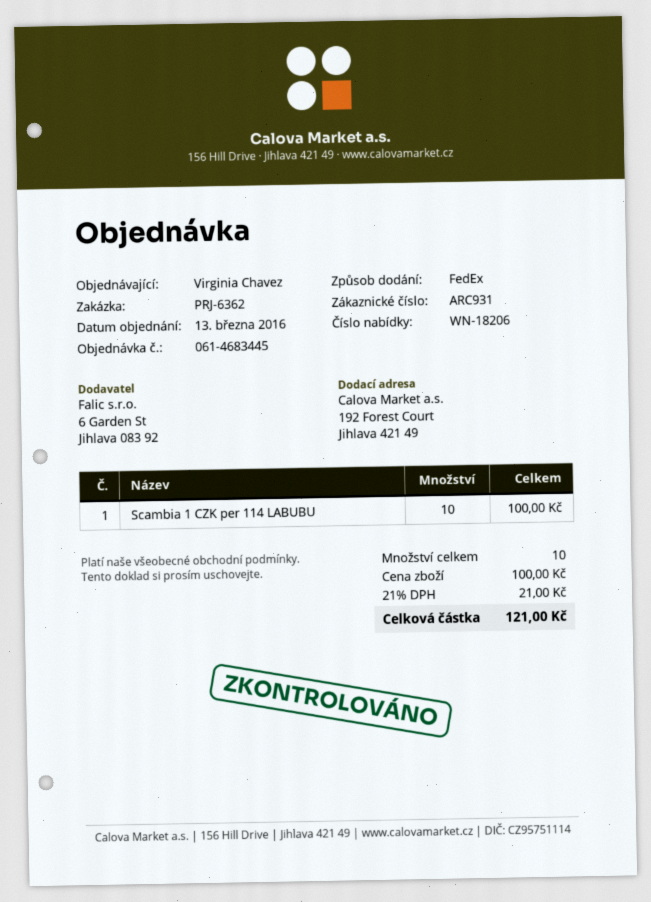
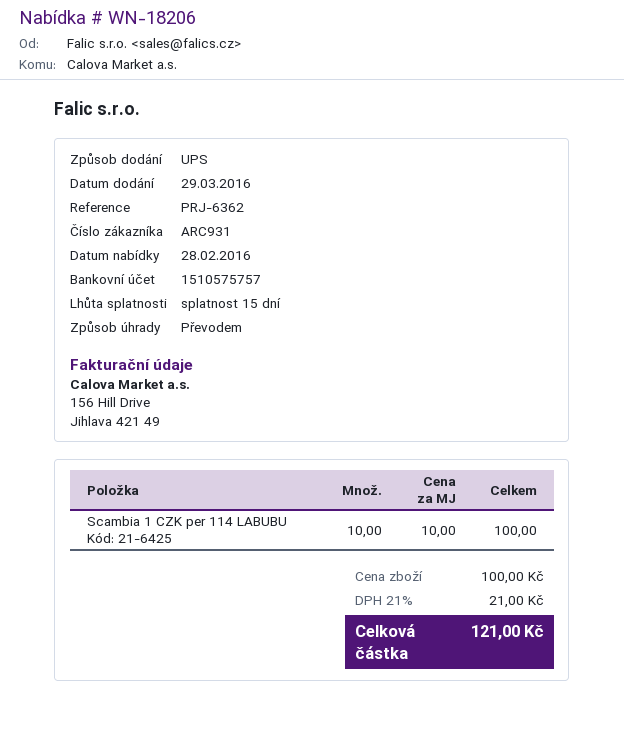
shipping method: FedEx -> UPS

